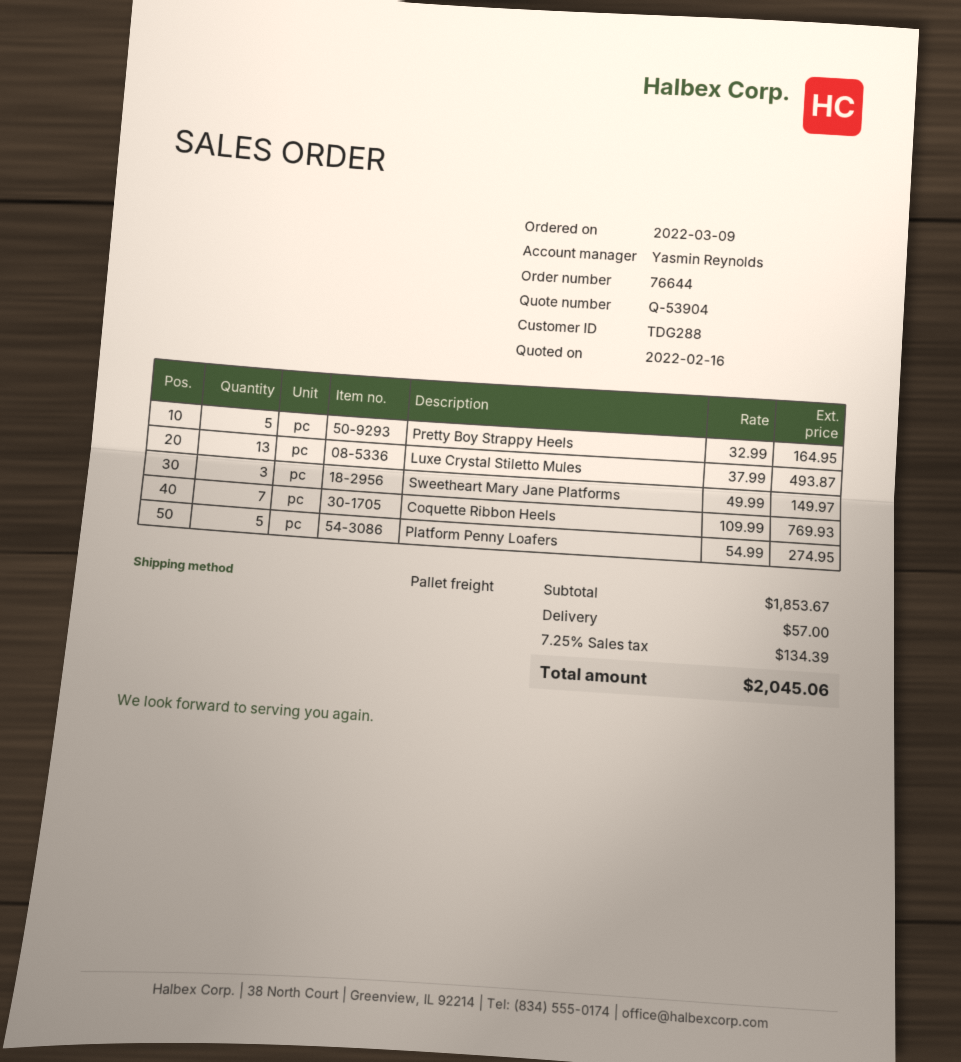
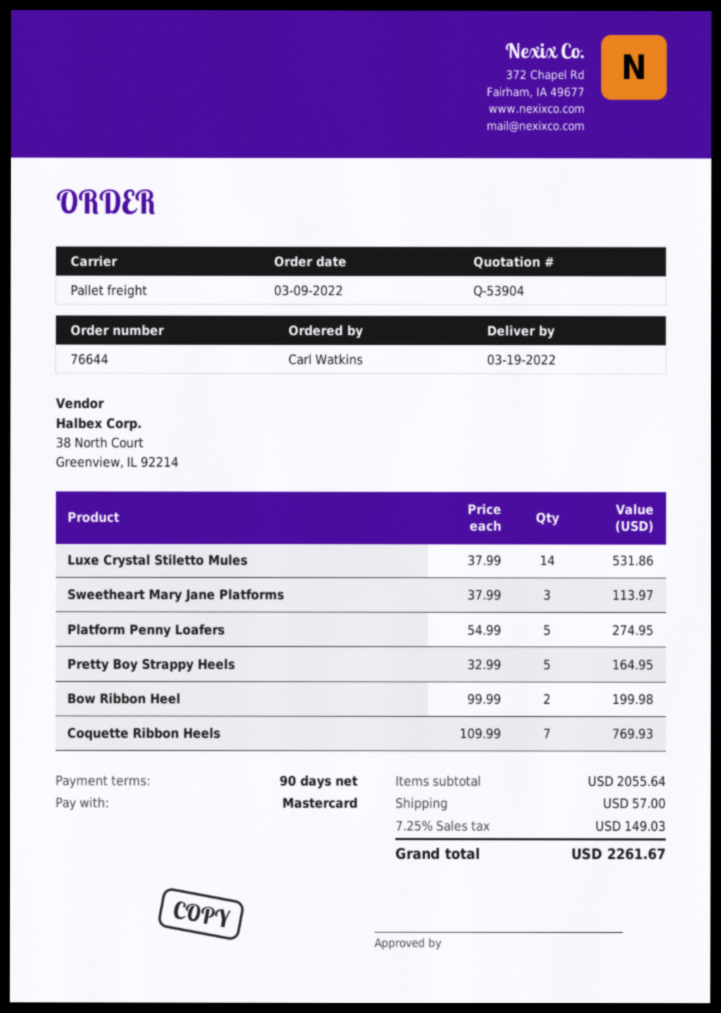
Luxe Crystal Stiletto Mules: 13 x 37.99 = 493.87 -> 14 x 37.99 = 531.86
Sweetheart Mary Jane Platforms: 3 x 49.99 = 149.97 -> 3 x 37.99 = 113.97
Bow Ribbon Heel: none -> 2 x 99.99 = 199.98
subtotal: 1853.67 -> 2055.64
tax: 7.25% = 134.39 -> 7.25% = 149.03
total: 2045.06 -> 2261.67

